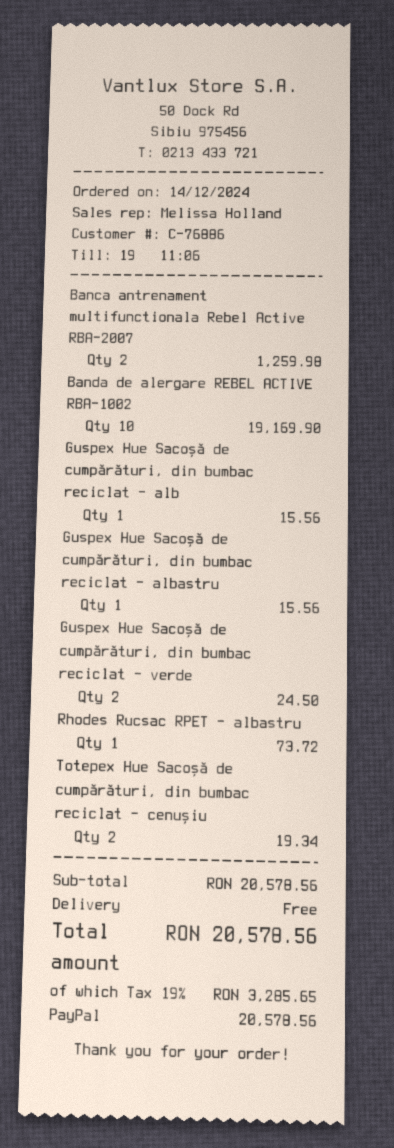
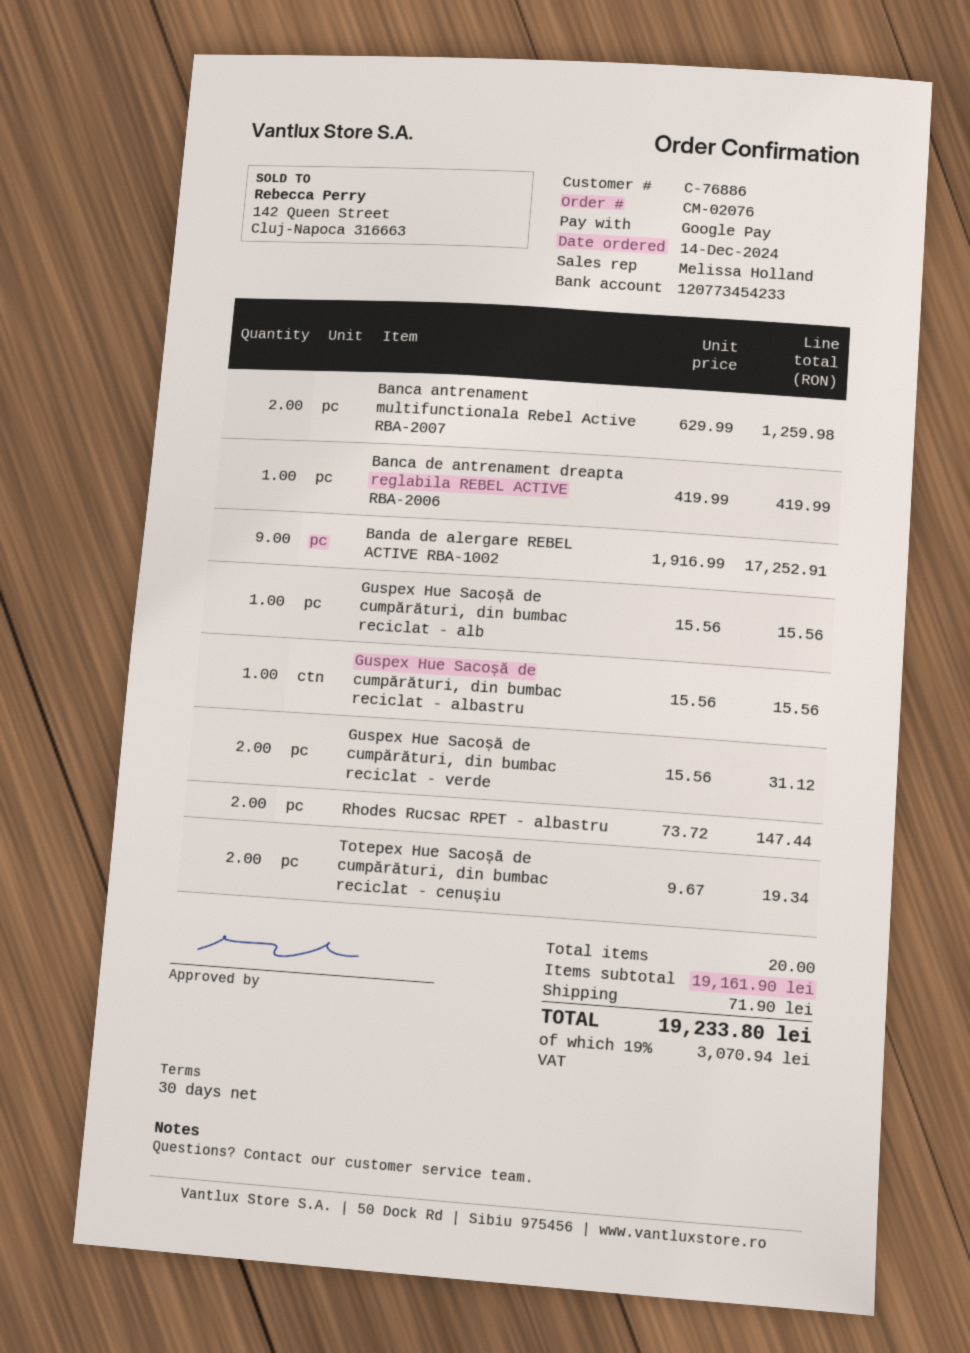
payment method: PayPal -> Google Pay
Banda de alergare REBEL ACTIVE RBA-1002: 10 for 19169.90 -> 9 for 17252.91
Guspex Hue Sacoșă de cumpărături, din bumbac reciclat - verde: 2 for 24.50 -> 2 for 31.12
Rhodes Rucsac RPET - albastru: 1 for 73.72 -> 2 for 147.44
Banca de antrenament dreapta reglabila REBEL ACTIVE RBA-2006: none -> 1 for 419.99
subtotal: 20578.56 -> 19161.90
shipping: 0.00 -> 71.90
tax: 19% = 3285.65 -> 19% = 3070.94
total: 20578.56 -> 19233.80

